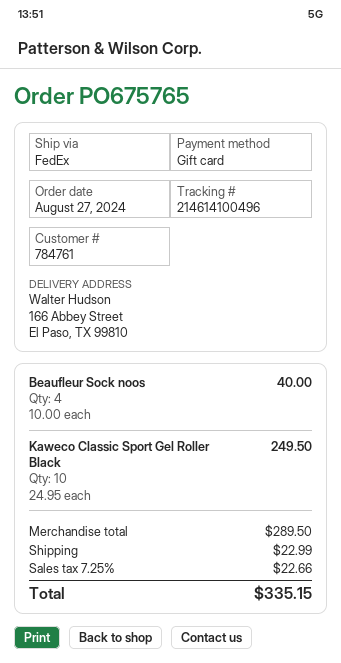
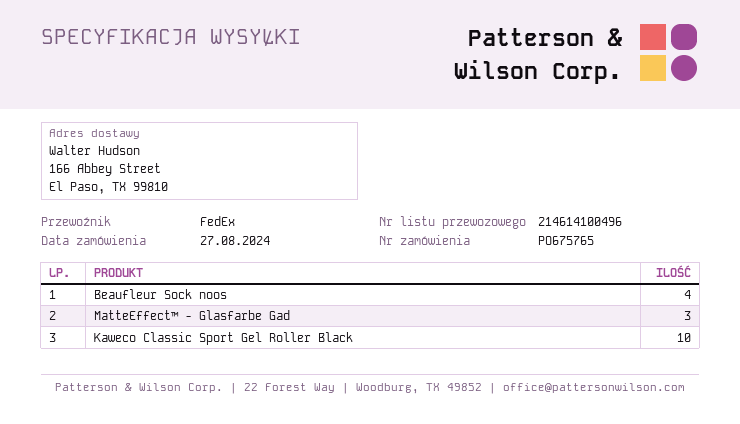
MatteEffect™ - Glasfarbe Gad: none -> 3

